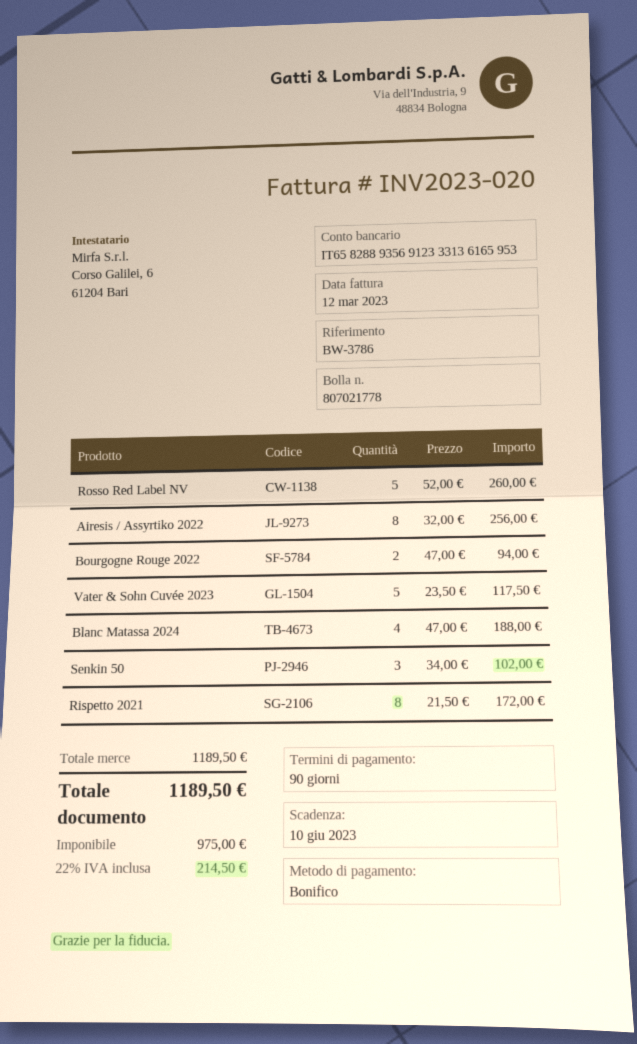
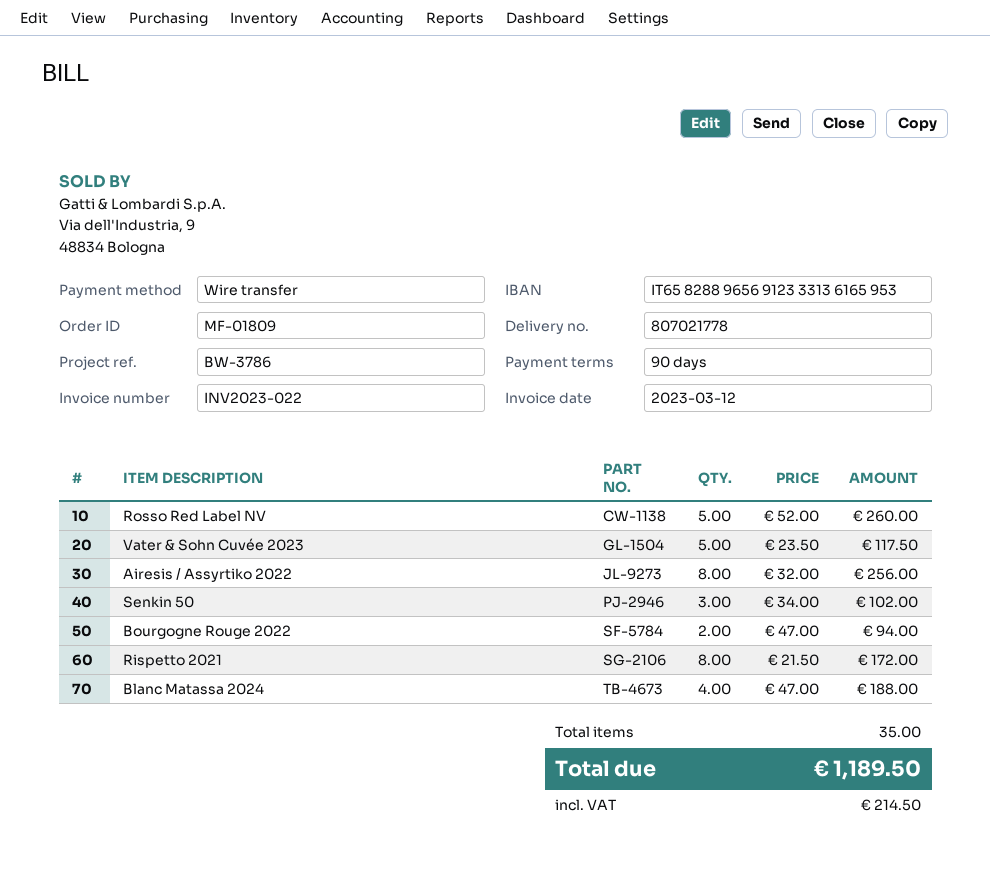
invoice number: INV2023-020 -> INV2023-022
bank account: IT6582889356912333136165953 -> IT6582889656912333136165953

